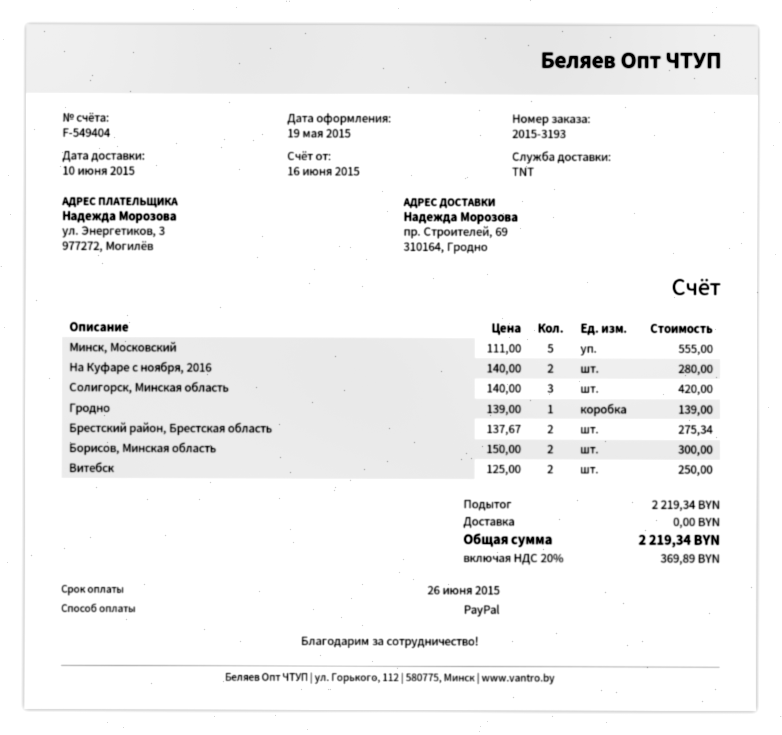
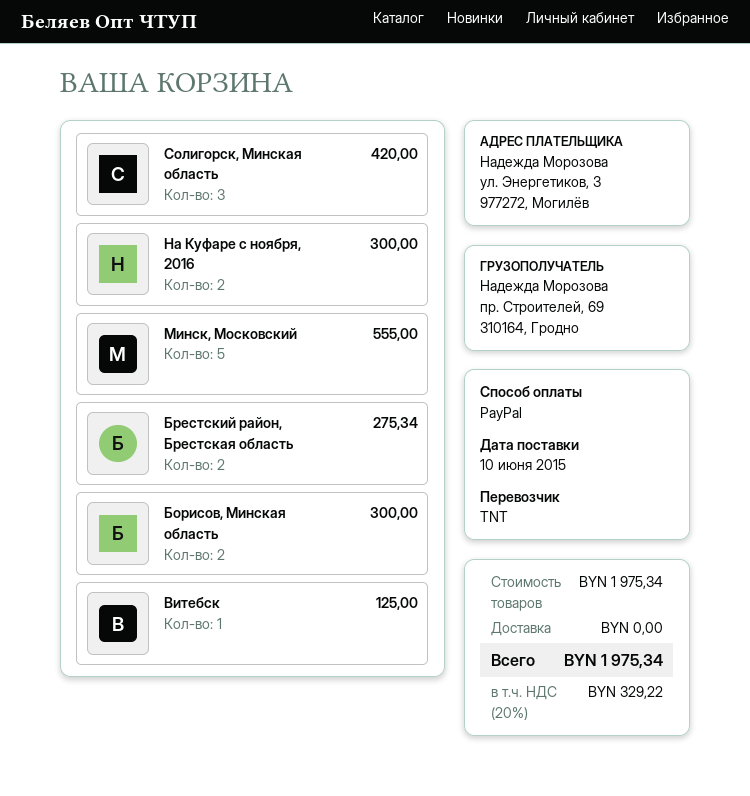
На Куфаре с ноября, 2016: 2 for 280.00 -> 2 for 300.00
Гродно: 1 for 139.00 -> none
Витебск: 2 for 250.00 -> 1 for 125.00
subtotal: 2219.34 -> 1975.34
tax: 20% = 369.89 -> 20% = 329.22
total: 2219.34 -> 1975.34

